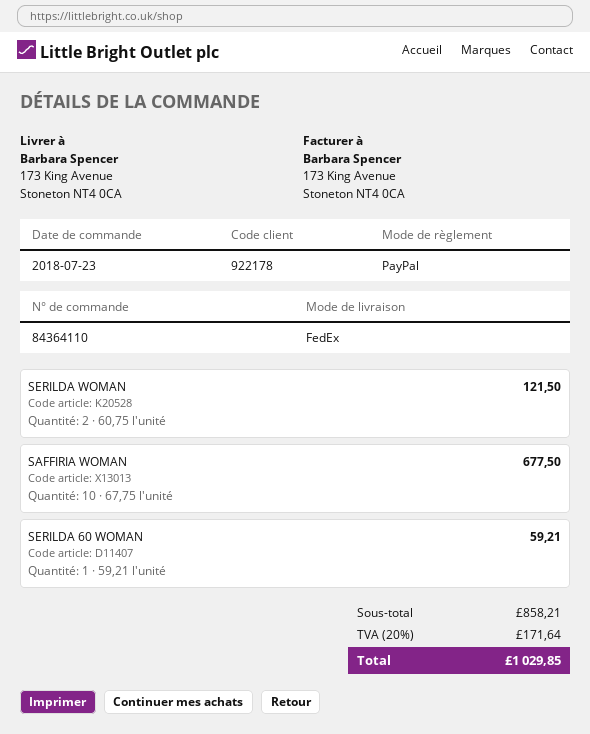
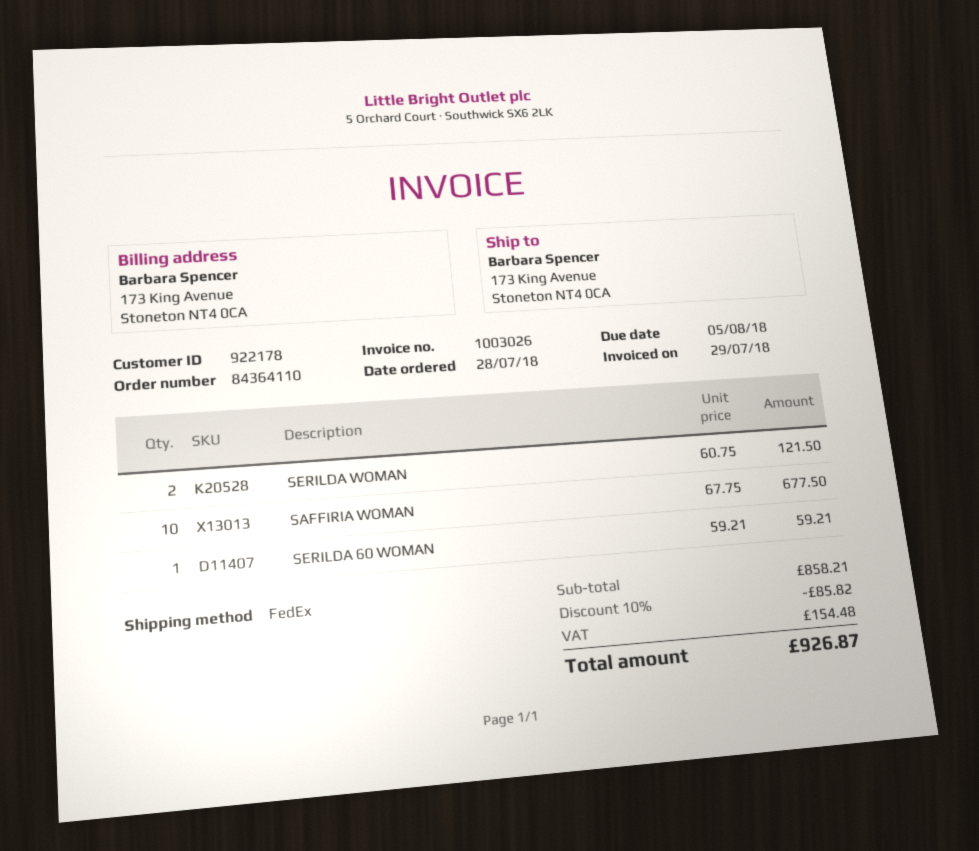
order date: 2018-07-23 -> 2018-07-28
discount: none -> 10% = 85.82
tax: 171.64 -> 154.48
total: 1029.85 -> 926.87

